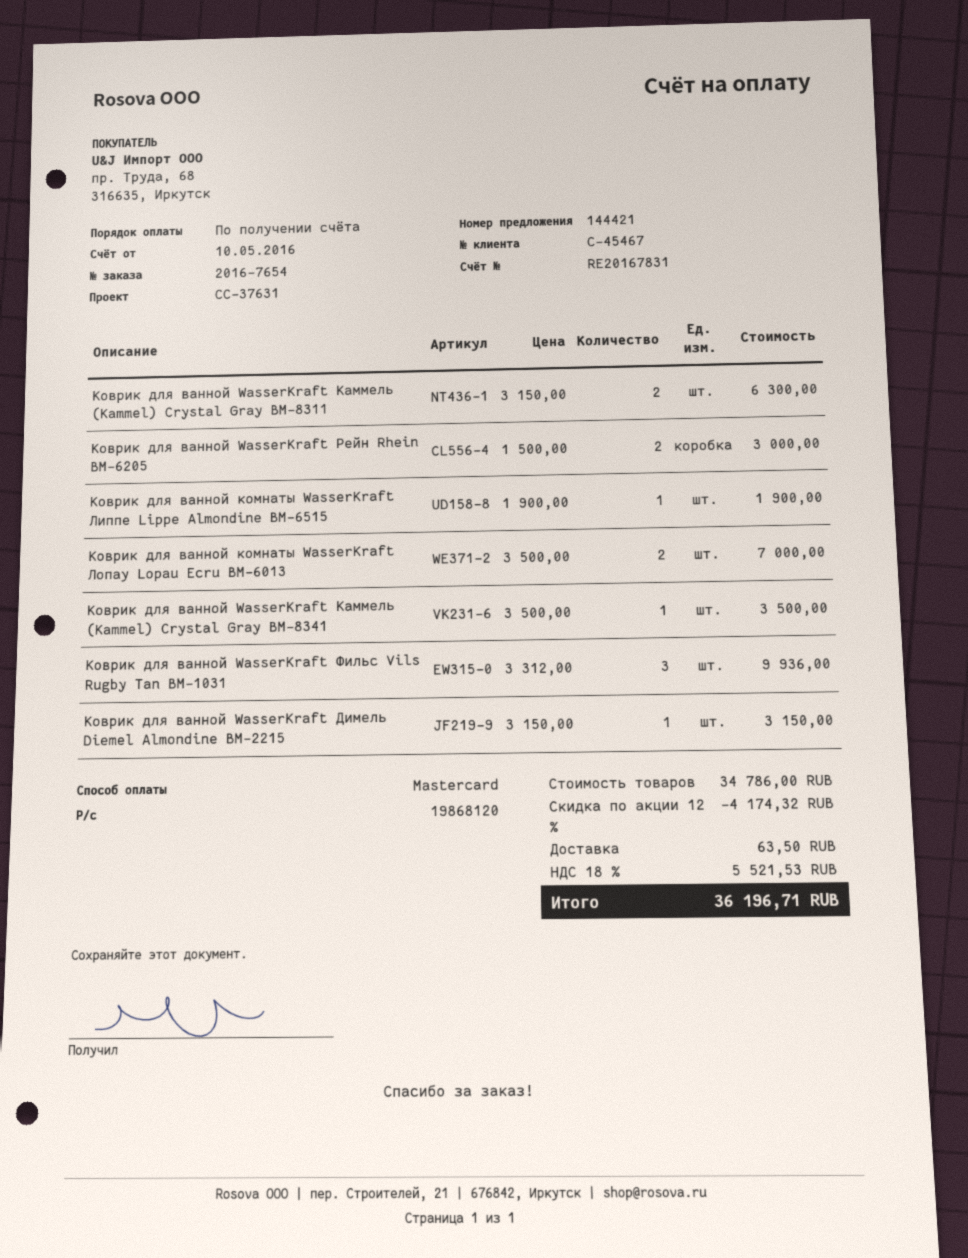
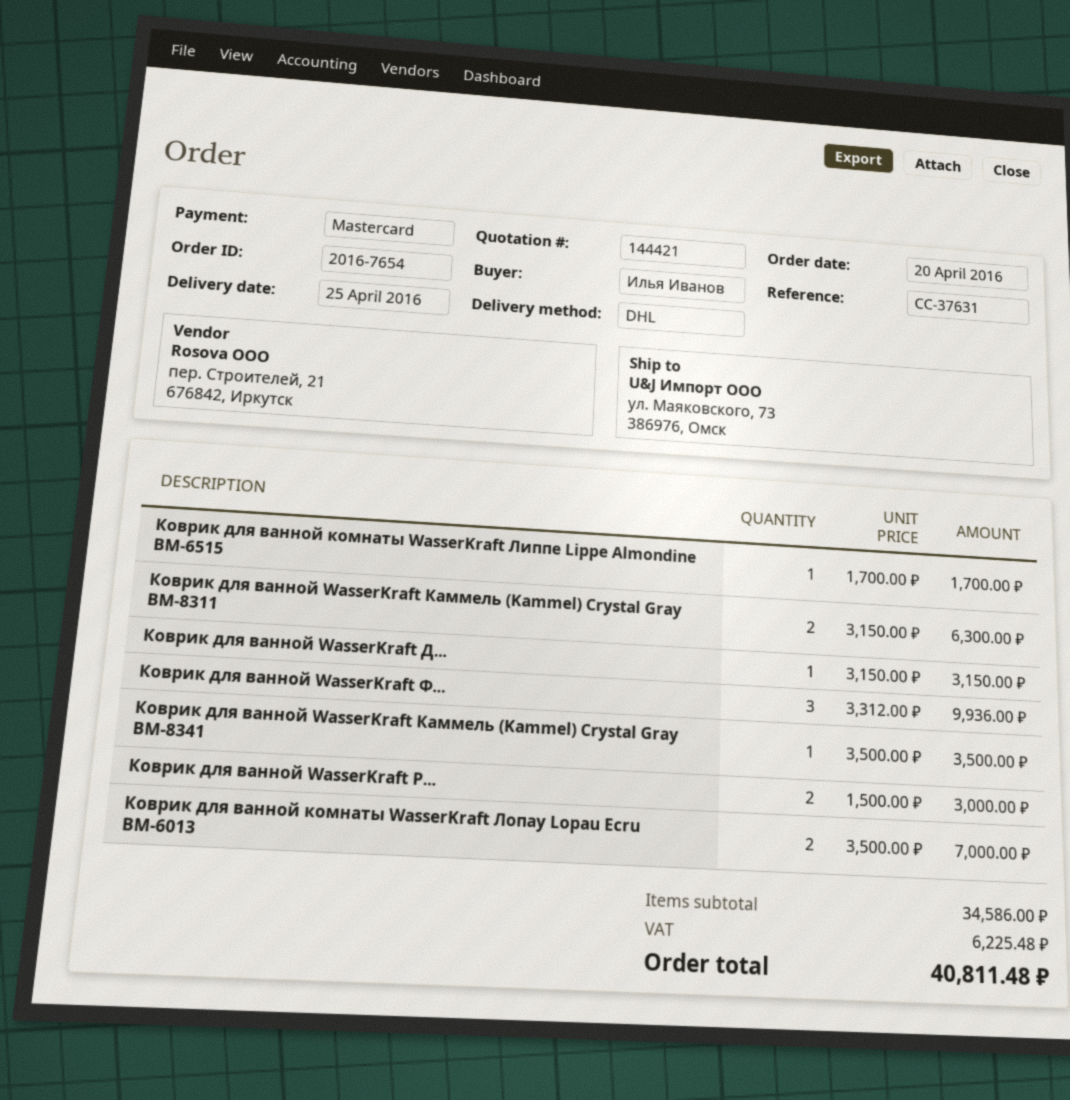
Коврик для ванной комнаты WasserKraft Липпе Lippe Almondine BM-6515: 1 x 1900.00 = 1900.00 -> 1 x 1700.00 = 1700.00
subtotal: 34786.00 -> 34586.00
discount: 12% = 4174.32 -> none
shipping: 63.50 -> none
tax: 5521.53 -> 6225.48
total: 36196.71 -> 40811.48

